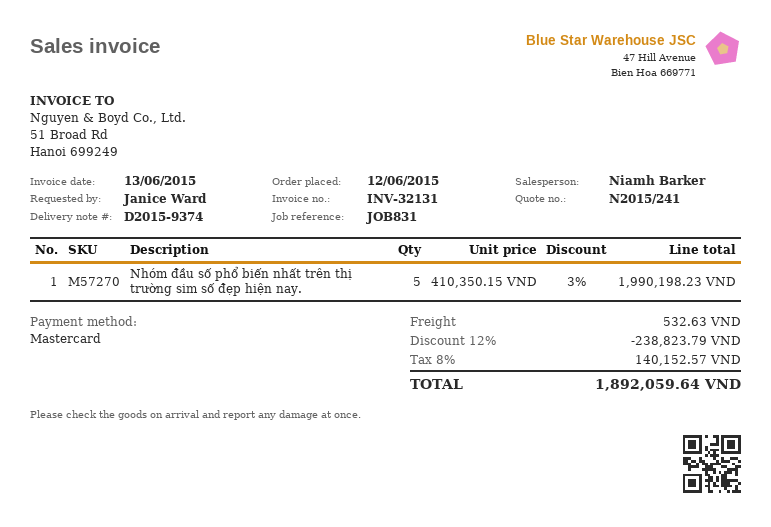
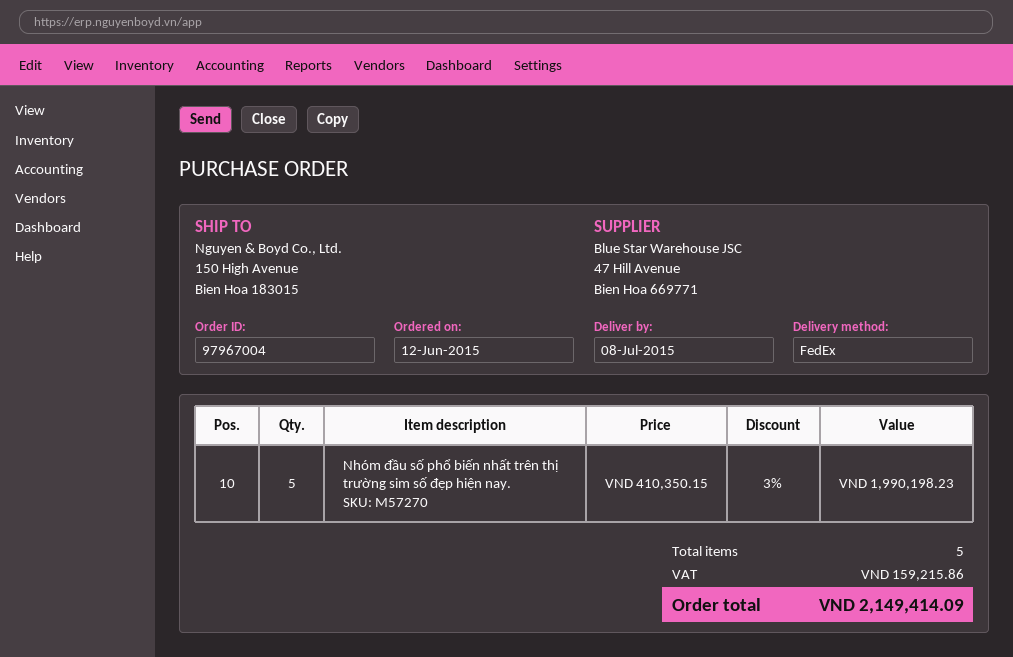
discount: 12% = 238823.79 -> none
shipping: 532.63 -> none
tax: 140152.57 -> 159215.86
total: 1892059.64 -> 2149414.09

